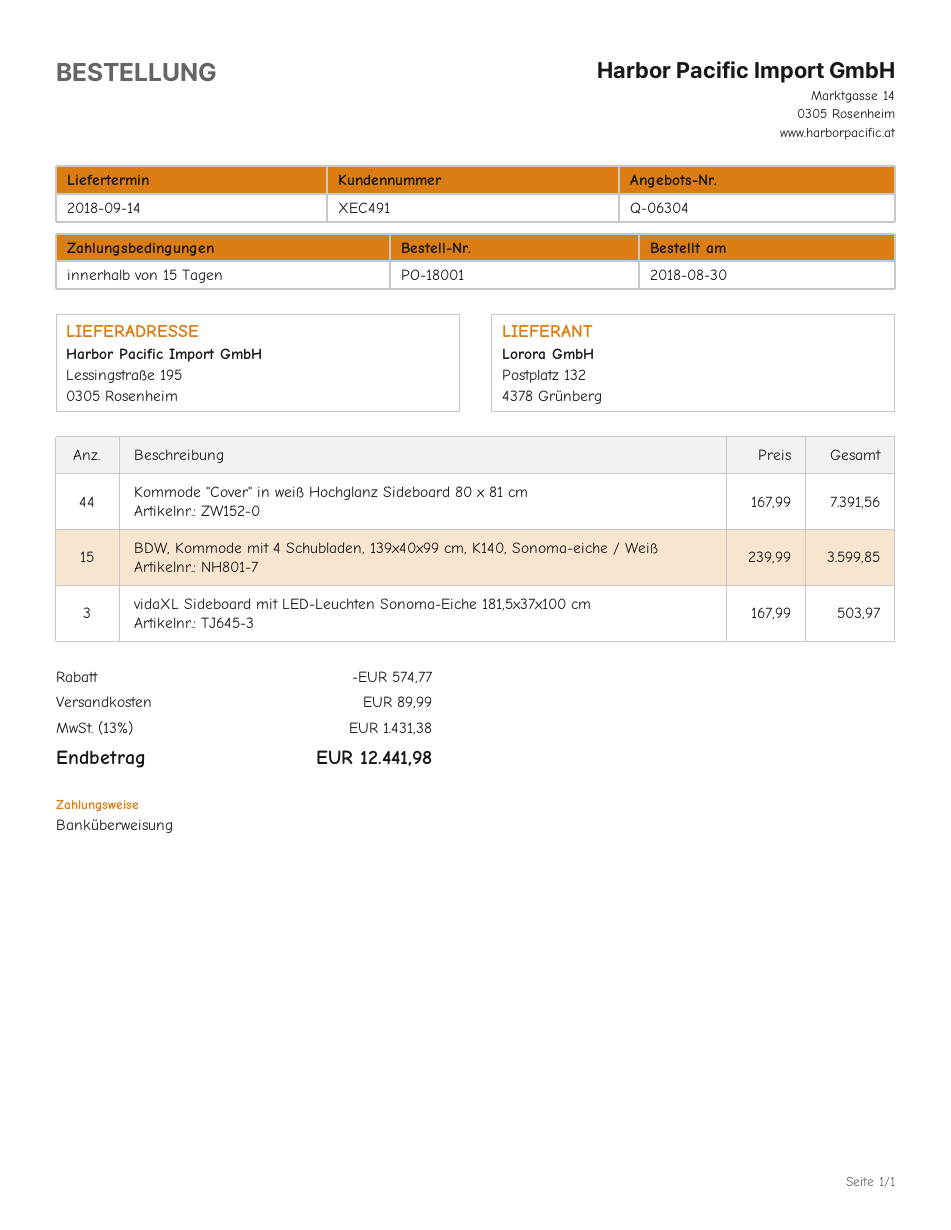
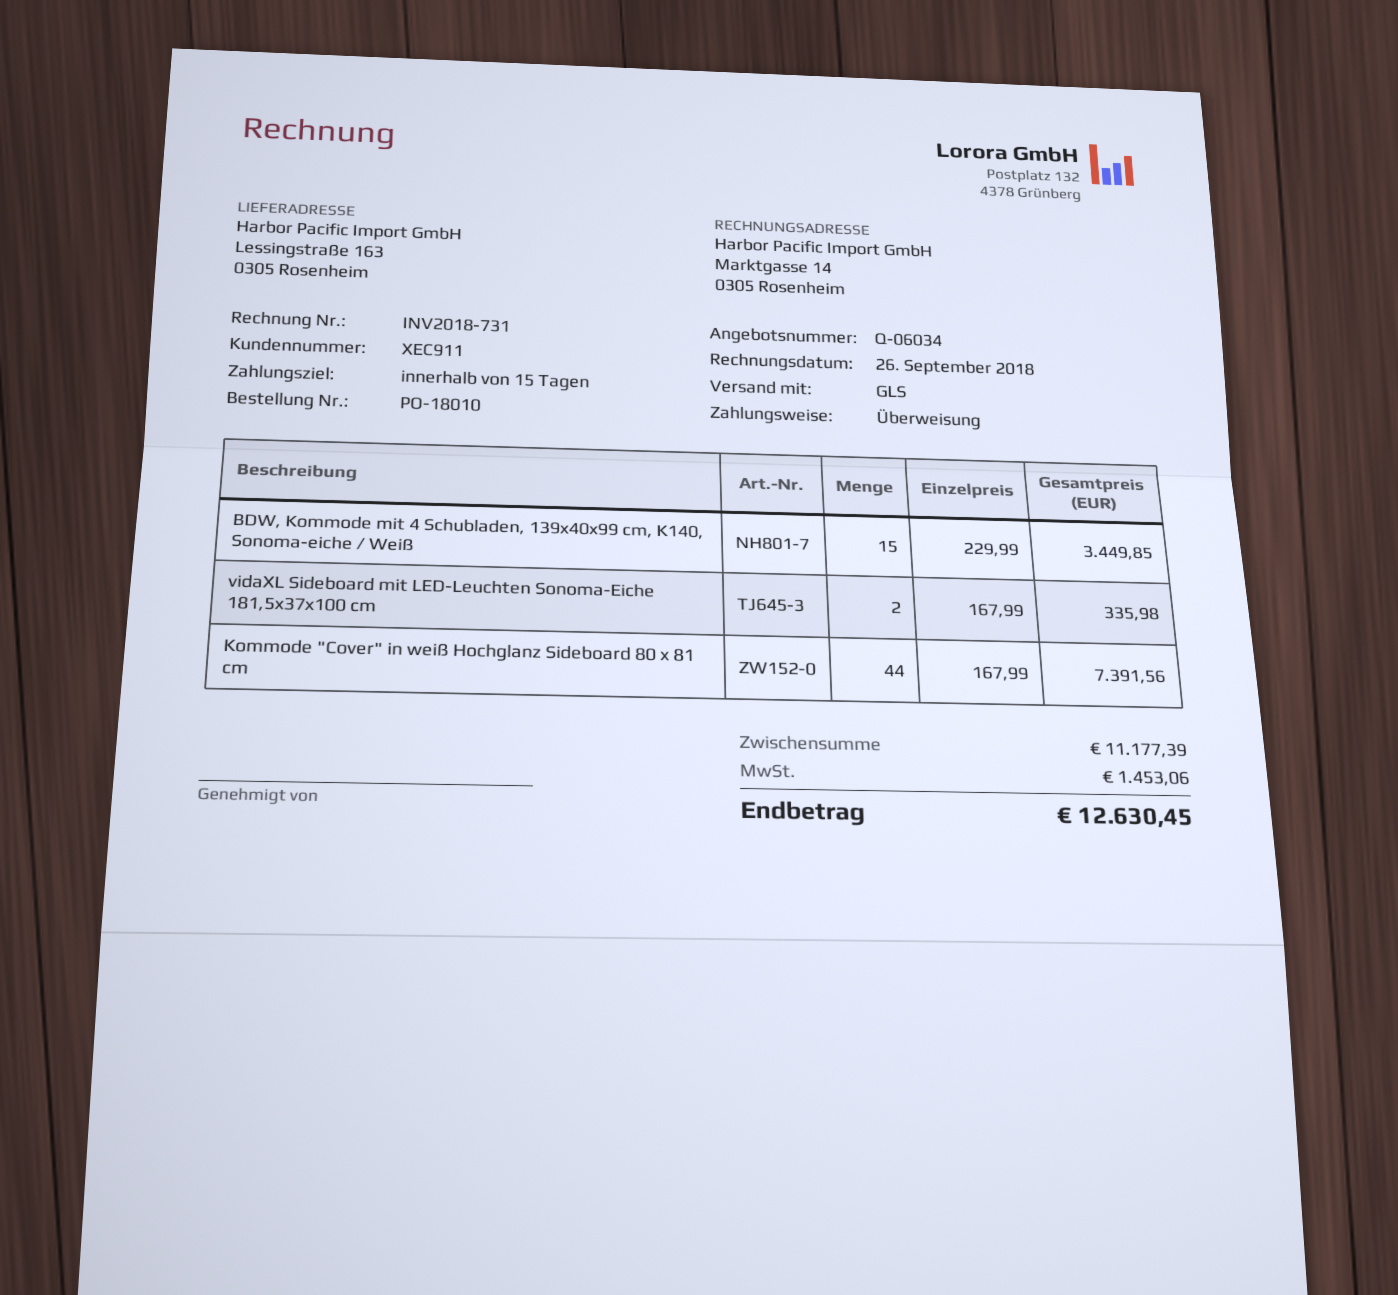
quote number: Q-06304 -> Q-06034
order number: PO-18001 -> PO-18010
customer number: XEC491 -> XEC911
ship to: Lessingstraße 195, 0305 Rosenheim -> Lessingstraße 163, 0305 Rosenheim
BDW, Kommode mit 4 Schubladen, 139x40x99 cm, K140, Sonoma-eiche / Weiß: 15 x 239.99 = 3599.85 -> 15 x 229.99 = 3449.85
vidaXL Sideboard mit LED-Leuchten Sonoma-Eiche 181,5x37x100 cm: 3 x 167.99 = 503.97 -> 2 x 167.99 = 335.98
discount: 574.77 -> none
shipping: 89.99 -> none
tax: 1431.38 -> 1453.06
total: 12441.98 -> 12630.45

